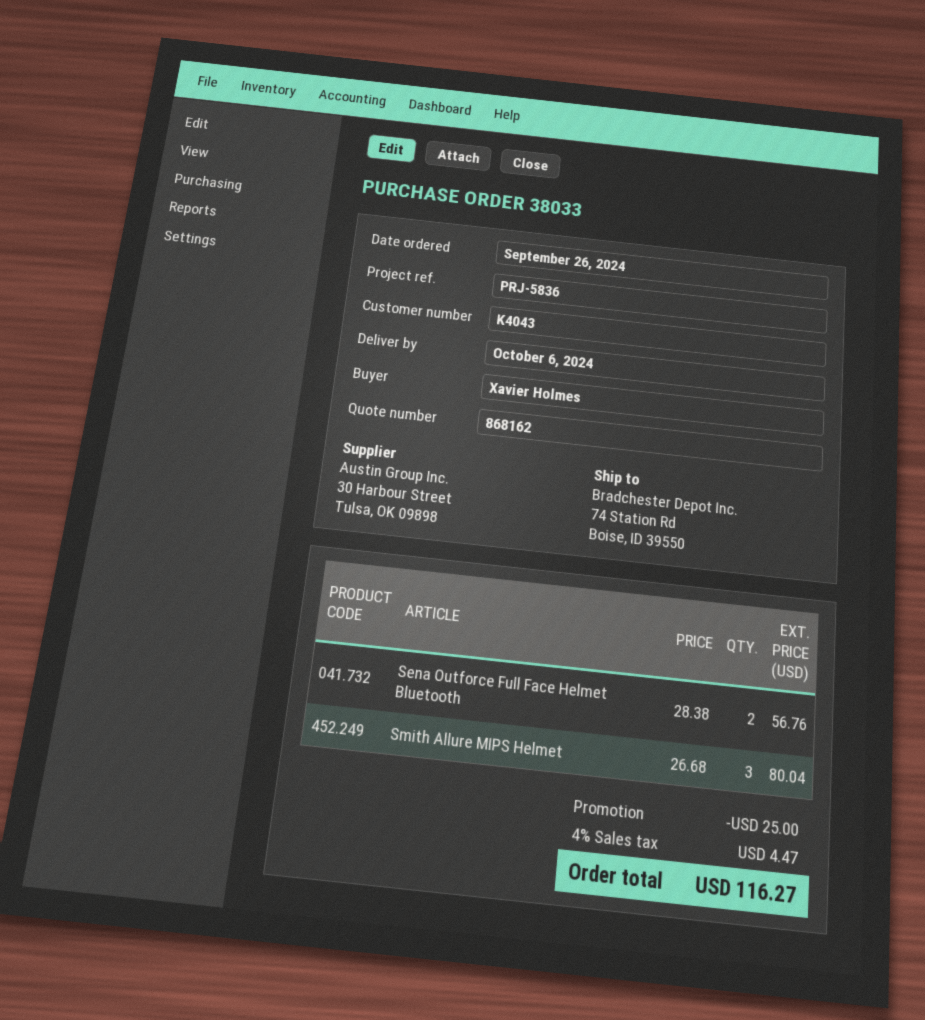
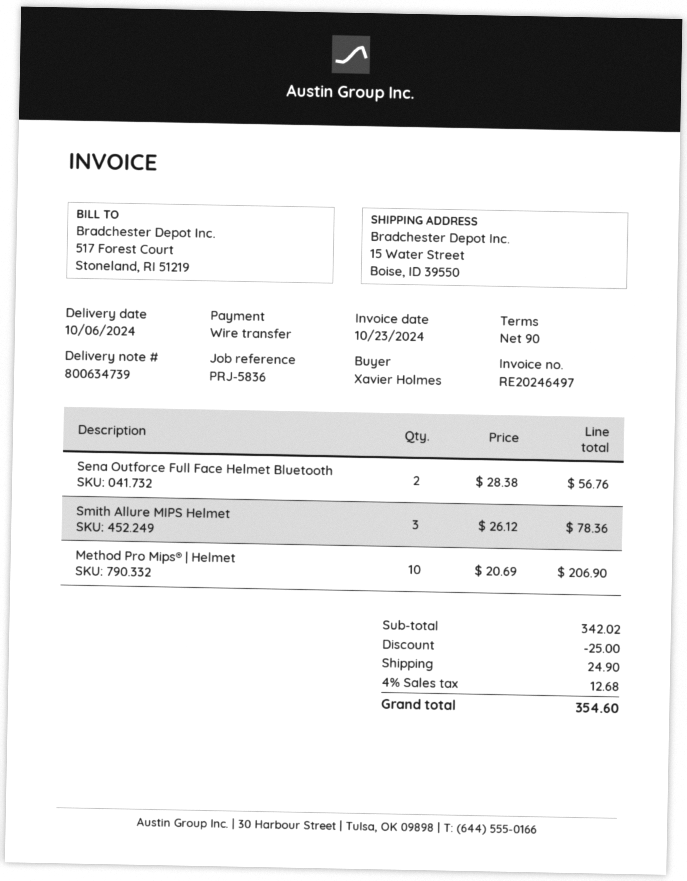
ship to: 74 Station Rd, Boise, ID 39550 -> 15 Water Street, Boise, ID 39550
Smith Allure MIPS Helmet: 3 x 26.68 = 80.04 -> 3 x 26.12 = 78.36
Method Pro Mips® | Helmet: none -> 10 x 20.69 = 206.90
shipping: none -> 24.90
tax: 4% = 4.47 -> 4% = 12.68
total: 116.27 -> 354.60

